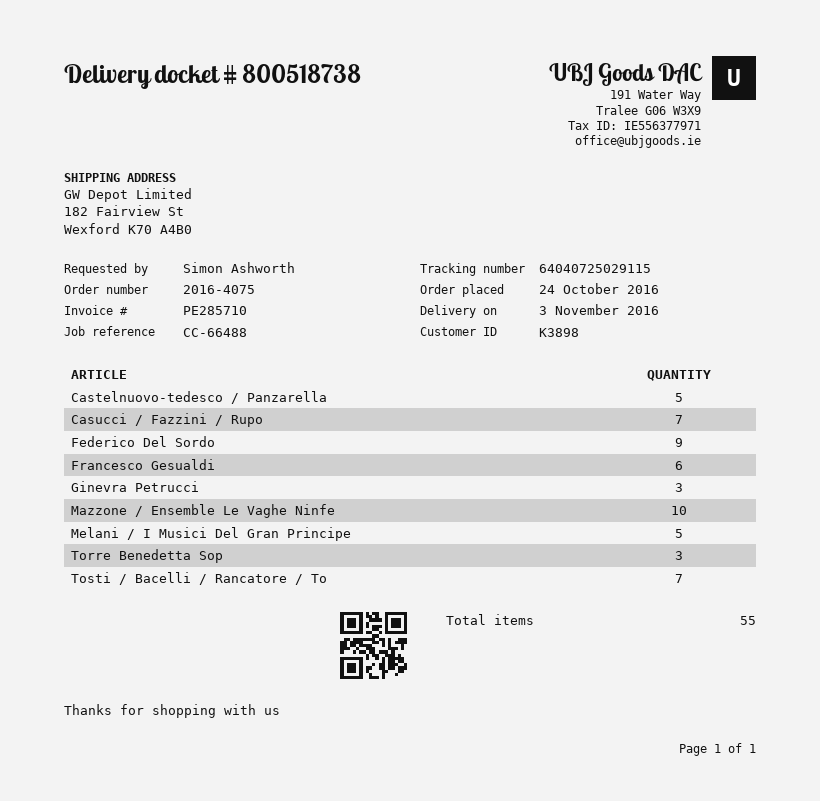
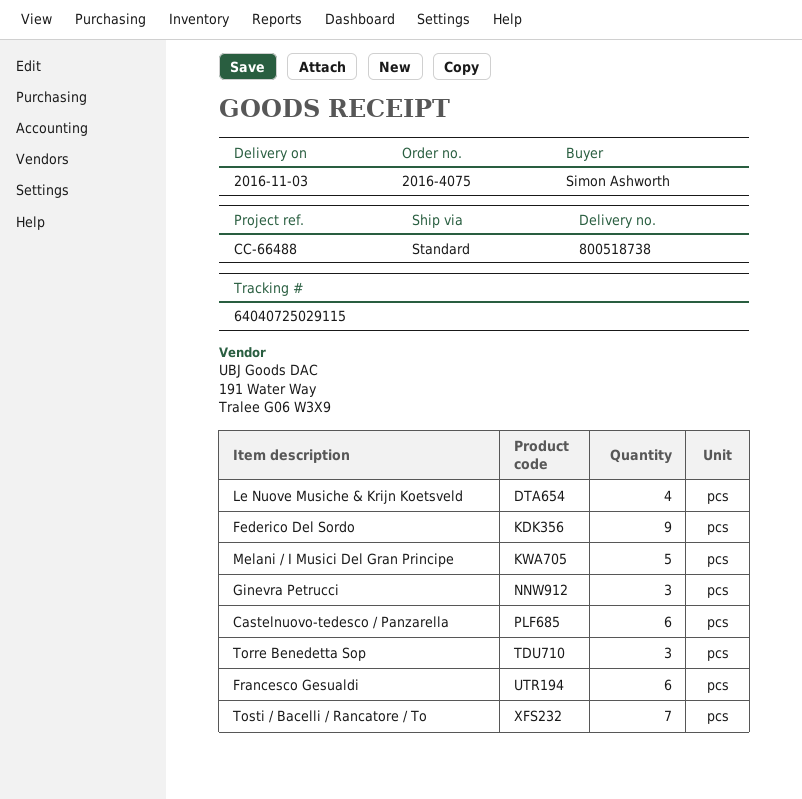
Castelnuovo-tedesco / Panzarella: 5 -> 6
Casucci / Fazzini / Rupo: 7 -> none
Mazzone / Ensemble Le Vaghe Ninfe: 10 -> none
Le Nuove Musiche & Krijn Koetsveld: none -> 4

